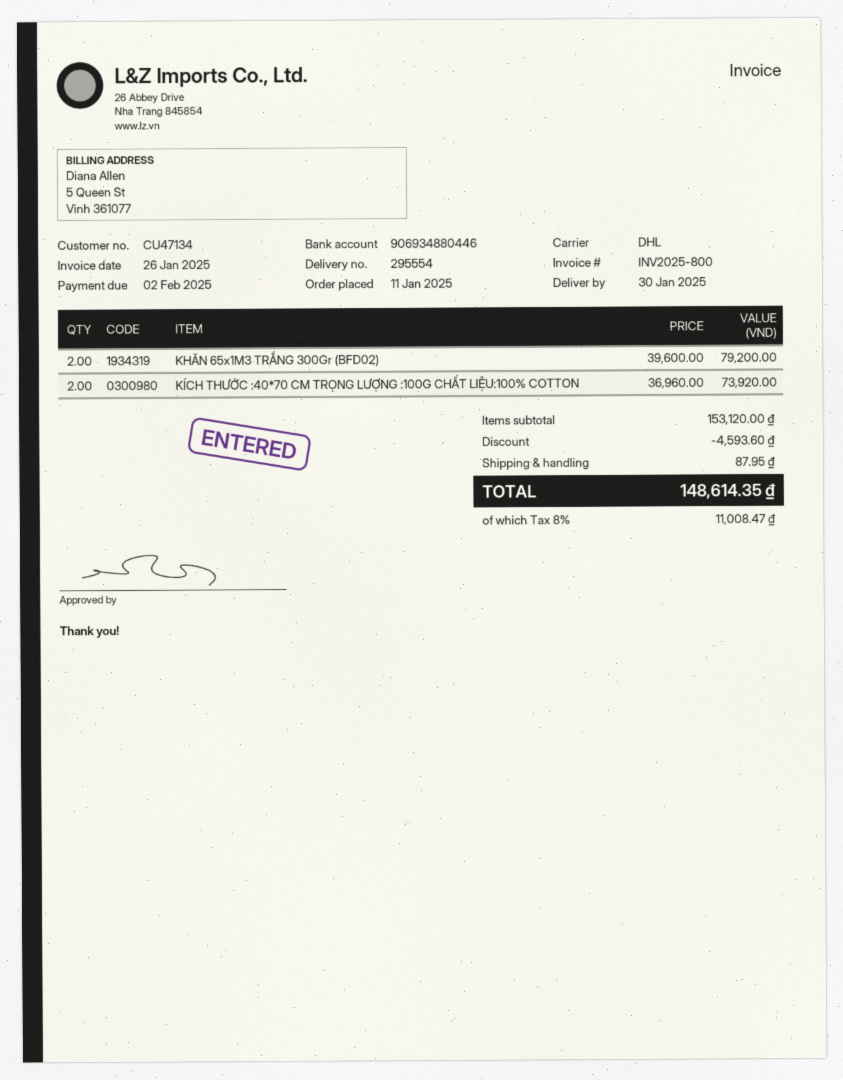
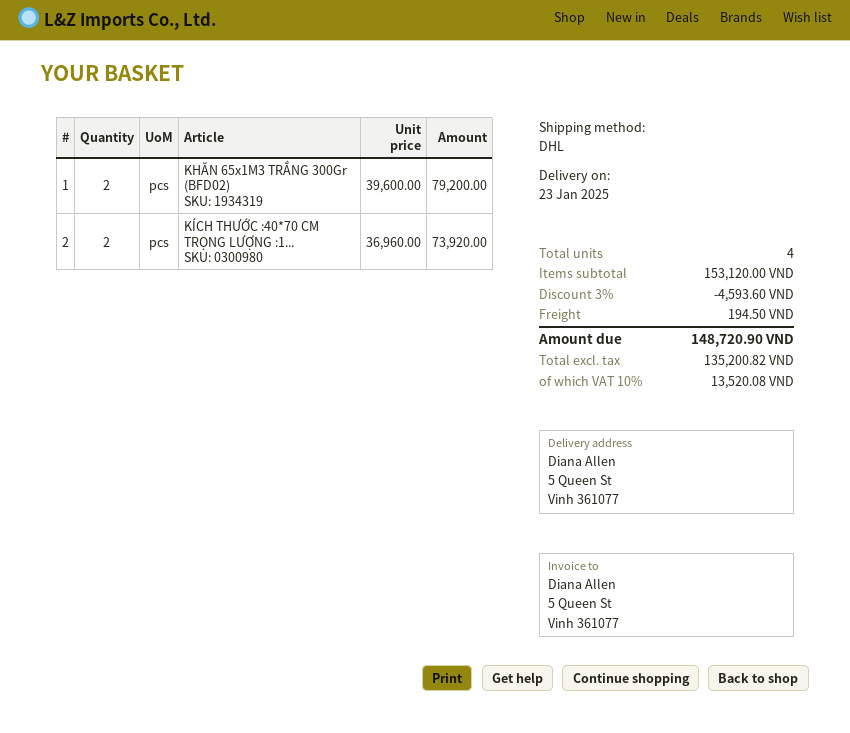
delivery date: 2025-01-30 -> 2025-01-23
shipping: 87.95 -> 194.50
tax: 8% = 11008.47 -> 10% = 13520.08
total: 148614.35 -> 148720.90

